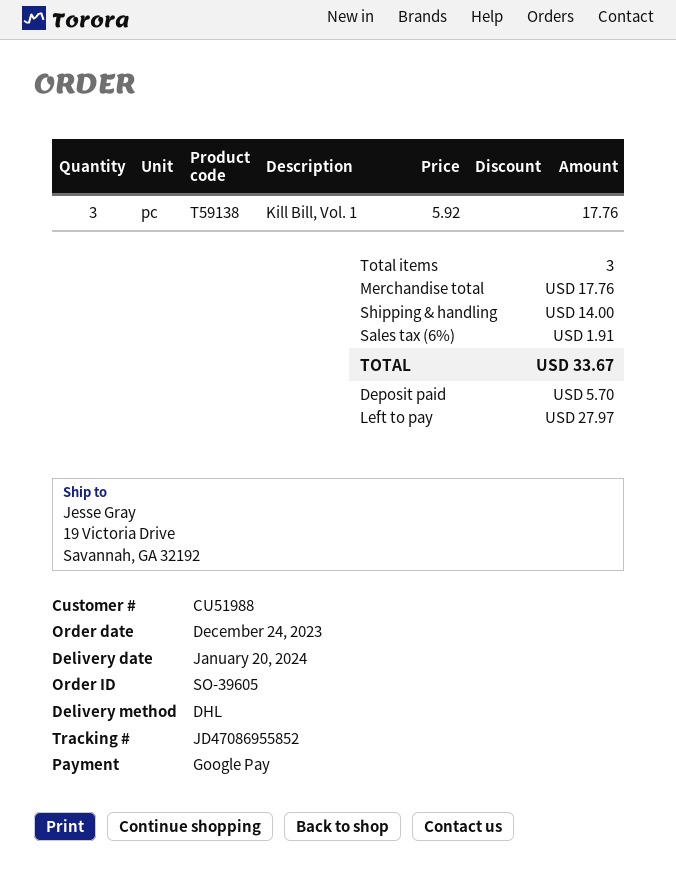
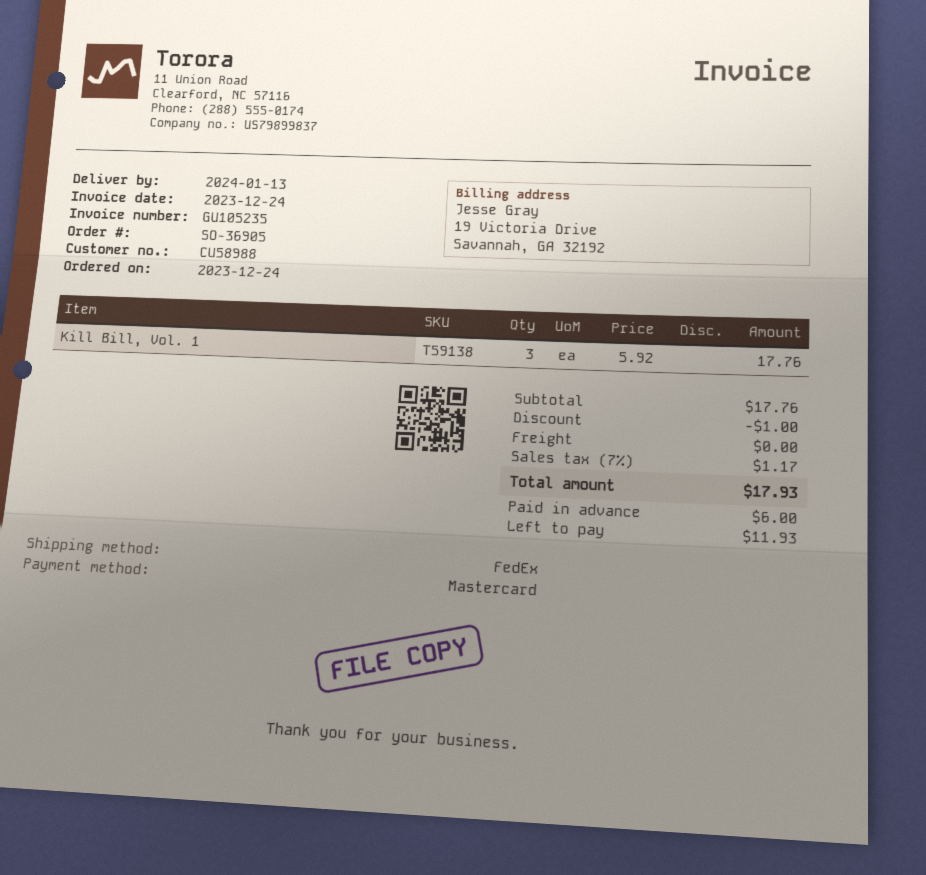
order number: SO-39605 -> SO-36905
delivery date: 2024-01-20 -> 2024-01-13
customer number: CU51988 -> CU58988
payment method: Google Pay -> Mastercard
shipping method: DHL -> FedEx
discount: none -> 1.00
shipping: 14.00 -> 0.00
tax: 6% = 1.91 -> 7% = 1.17
total: 33.67 -> 17.93
deposit: 5.70 -> 6.00
balance: 27.97 -> 11.93

